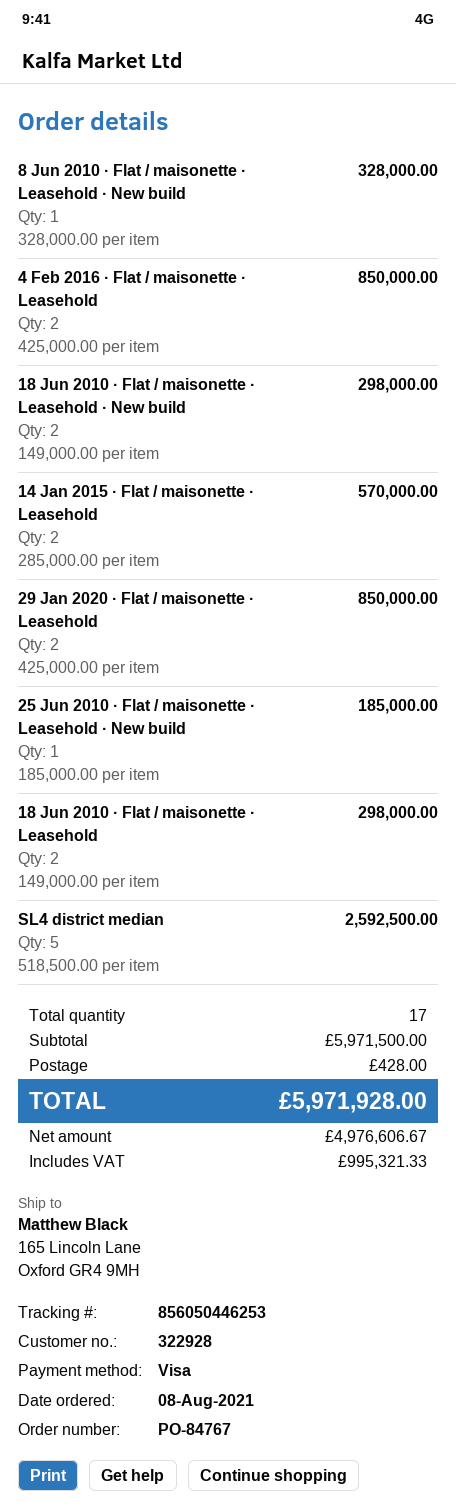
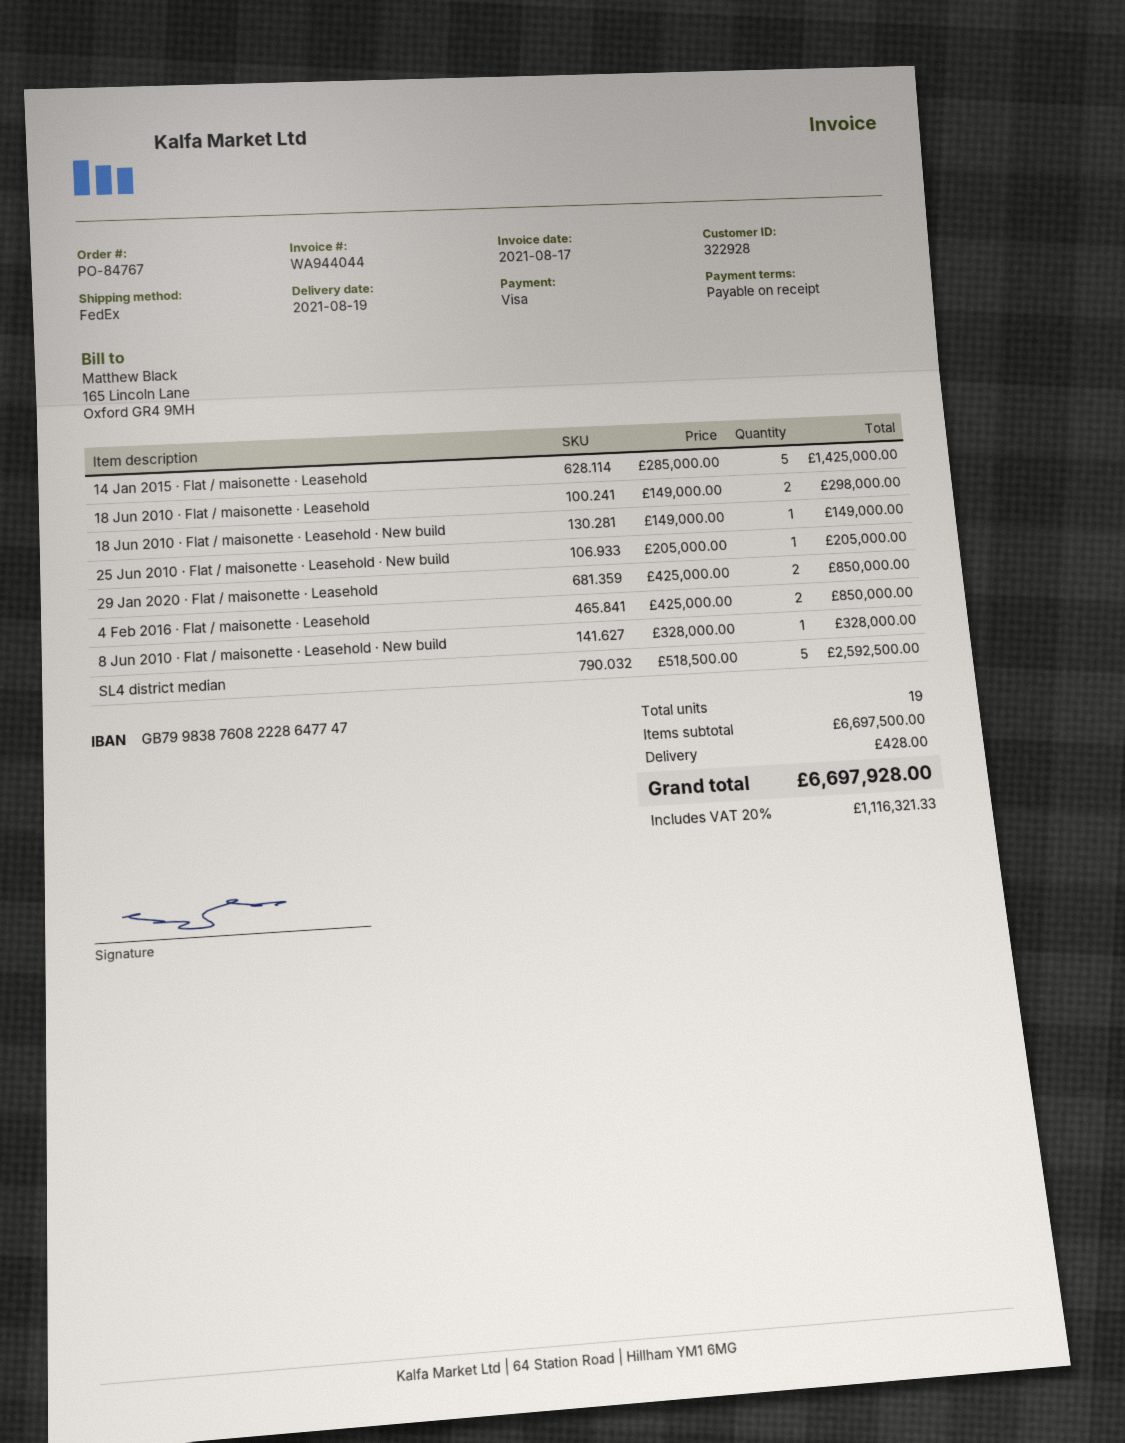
18 Jun 2010 · Flat / maisonette · Leasehold · New build: 2 x 149000.00 = 298000.00 -> 1 x 149000.00 = 149000.00
14 Jan 2015 · Flat / maisonette · Leasehold: 2 x 285000.00 = 570000.00 -> 5 x 285000.00 = 1425000.00
25 Jun 2010 · Flat / maisonette · Leasehold · New build: 1 x 185000.00 = 185000.00 -> 1 x 205000.00 = 205000.00
total quantity: 17 -> 19
subtotal: 5971500.00 -> 6697500.00
tax: 995321.33 -> 1116321.33
total: 5971928.00 -> 6697928.00

